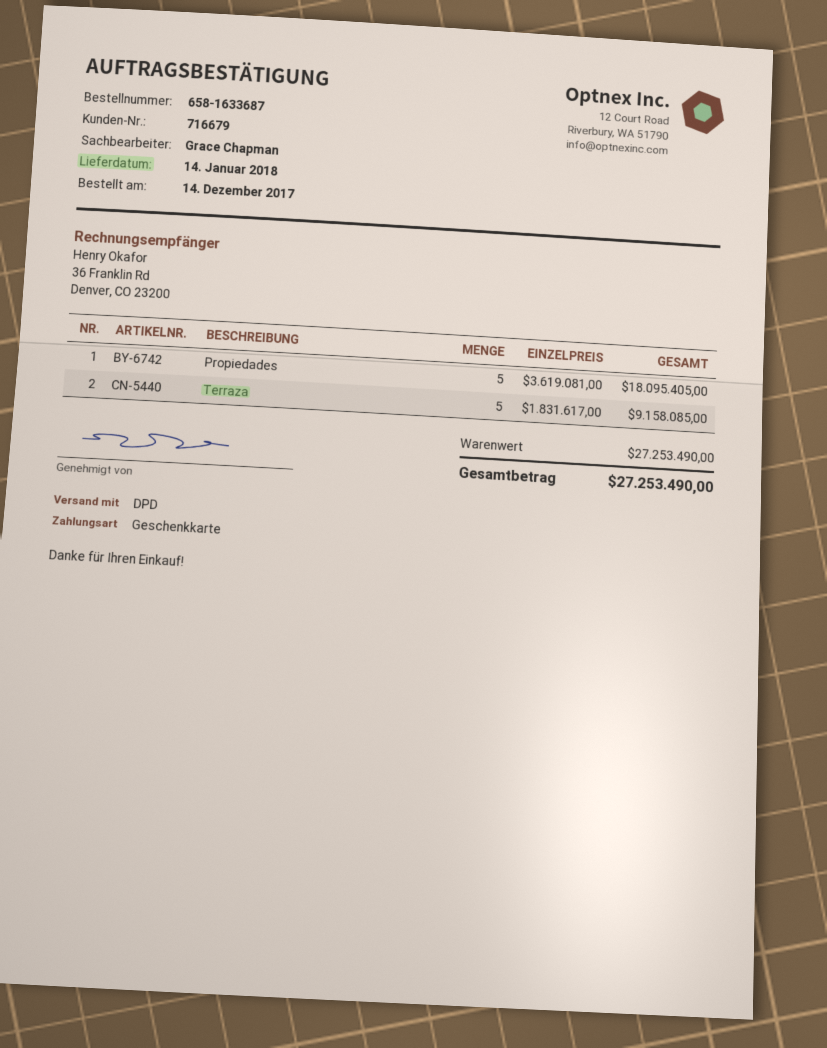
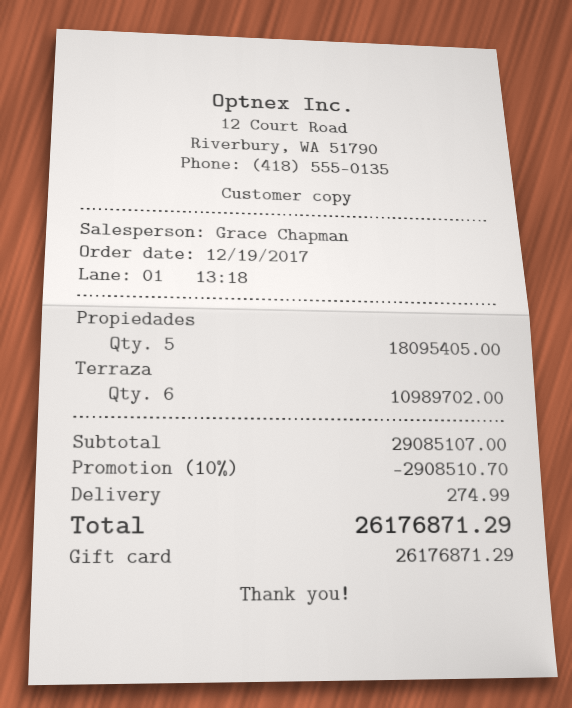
order date: 2017-12-14 -> 2017-12-19
Terraza: 5 for 9158085.00 -> 6 for 10989702.00
subtotal: 27253490.00 -> 29085107.00
discount: none -> 10% = 2908510.70
shipping: none -> 274.99
total: 27253490.00 -> 26176871.29

